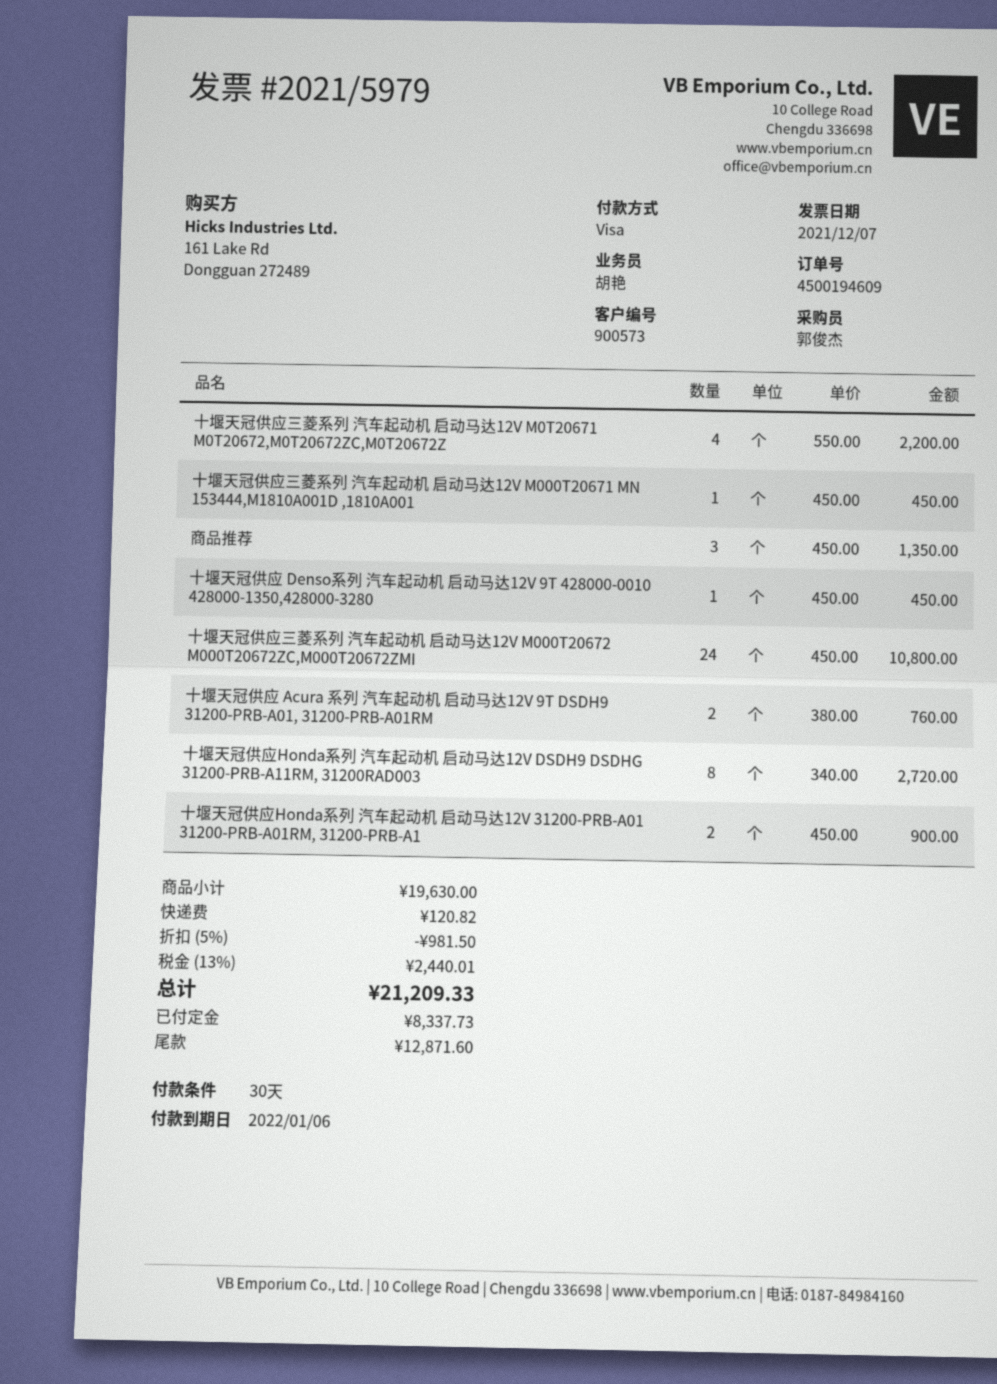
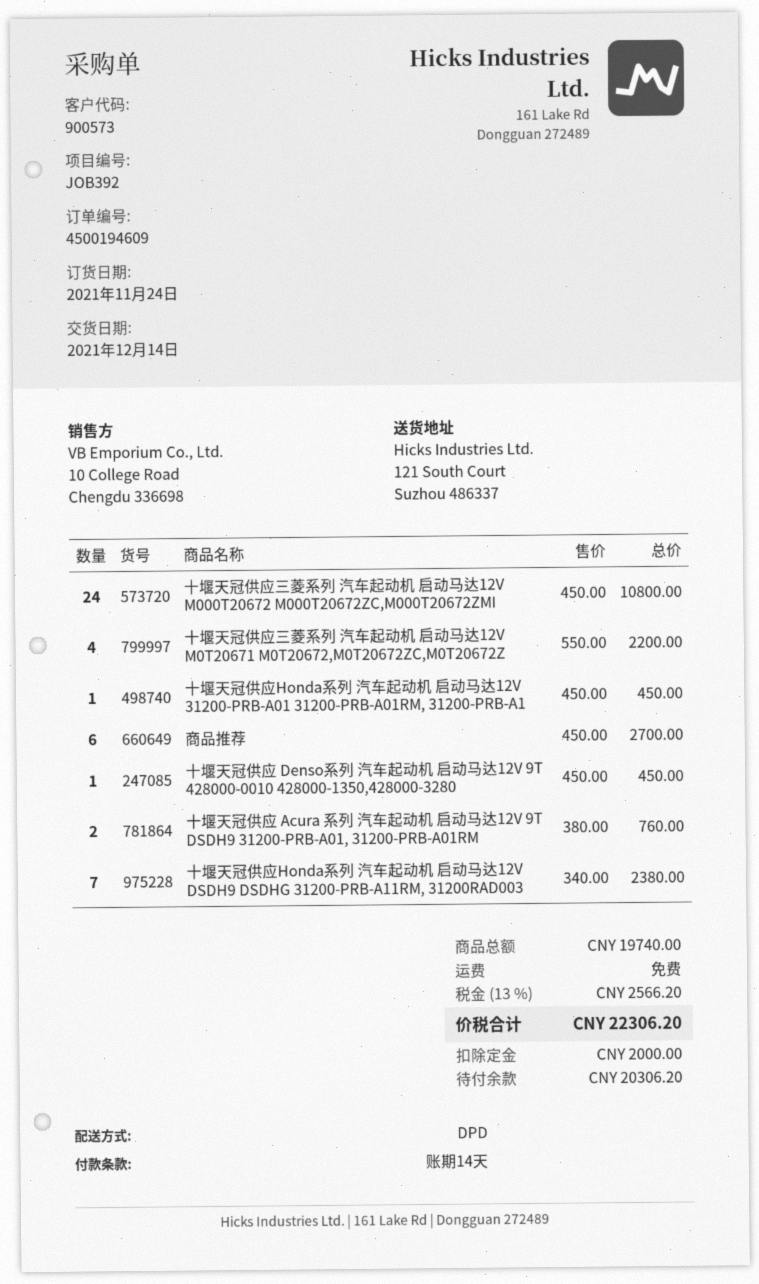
payment terms: 30 days -> 14 days
十堰天冠供应三菱系列 汽车起动机 启动马达12V M000T20671 MN 153444,M1810A001D ,1810A001: 1 x 450.00 = 450.00 -> none
商品推荐: 3 x 450.00 = 1350.00 -> 6 x 450.00 = 2700.00
十堰天冠供应Honda系列 汽车起动机 启动马达12V DSDH9 DSDHG 31200-PRB-A11RM, 31200RAD003: 8 x 340.00 = 2720.00 -> 7 x 340.00 = 2380.00
十堰天冠供应Honda系列 汽车起动机 启动马达12V 31200-PRB-A01 31200-PRB-A01RM, 31200-PRB-A1: 2 x 450.00 = 900.00 -> 1 x 450.00 = 450.00
subtotal: 19630.00 -> 19740.00
discount: 5% = 981.50 -> none
shipping: 120.82 -> 0.00
tax: 13% = 2440.01 -> 13% = 2566.20
total: 21209.33 -> 22306.20
deposit: 8337.73 -> 2000.00
balance: 12871.60 -> 20306.20

